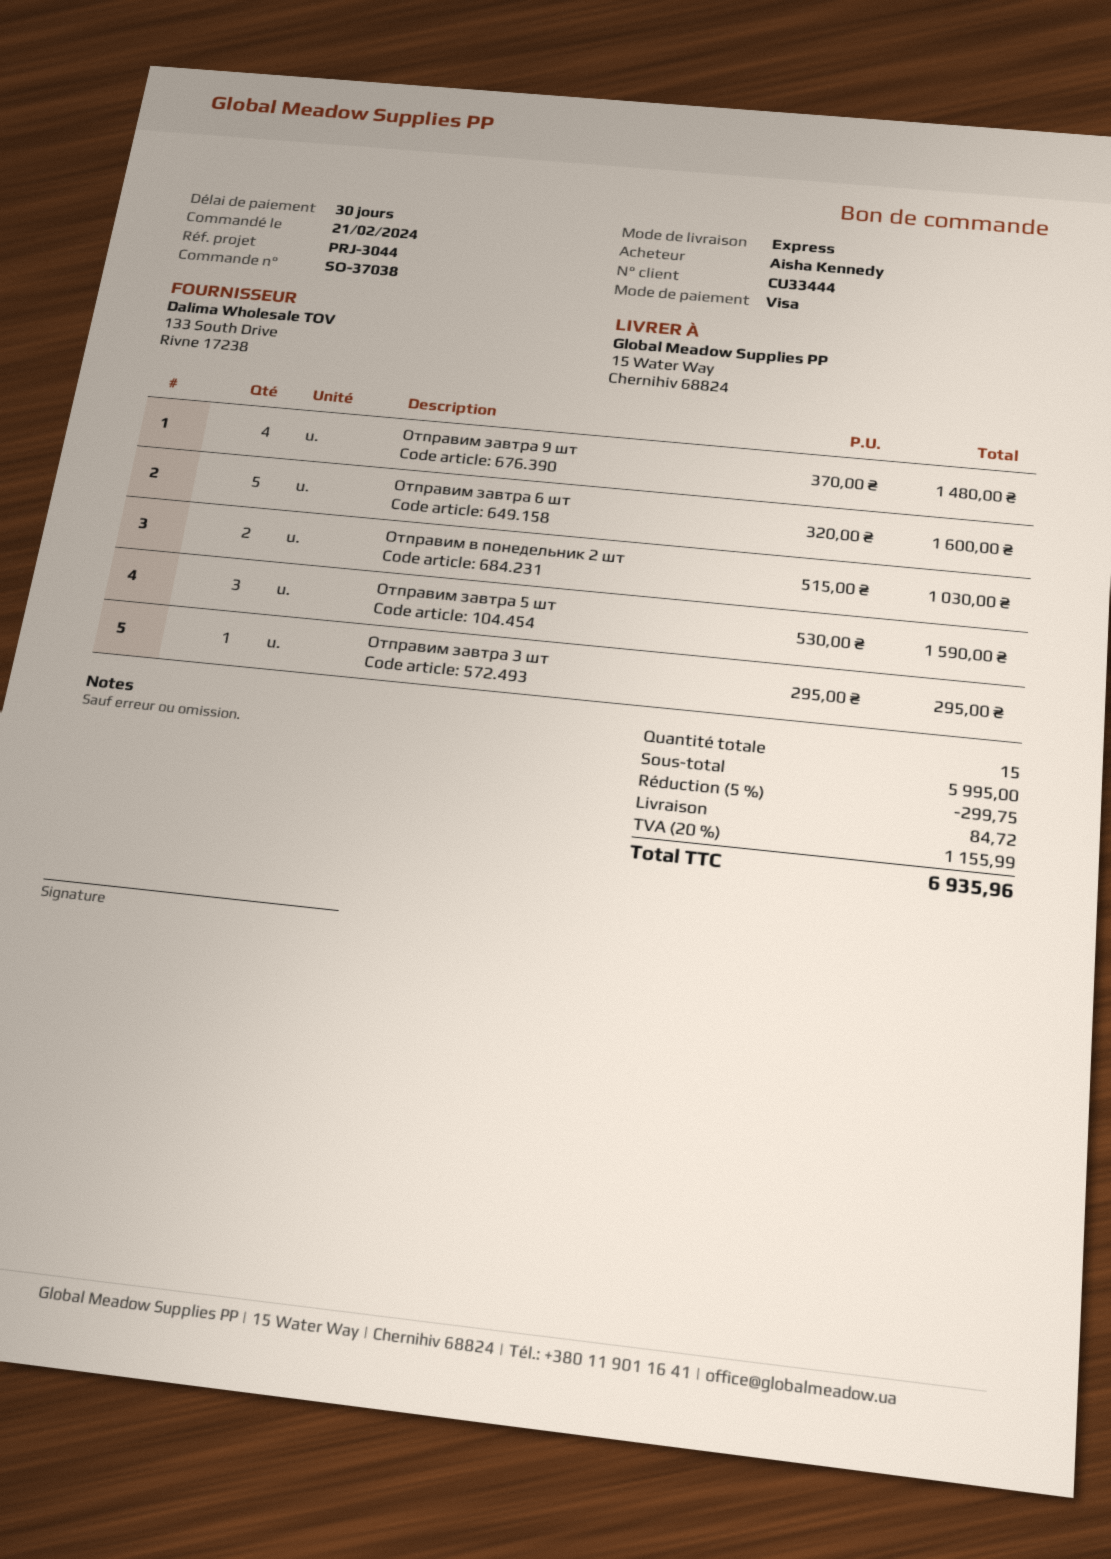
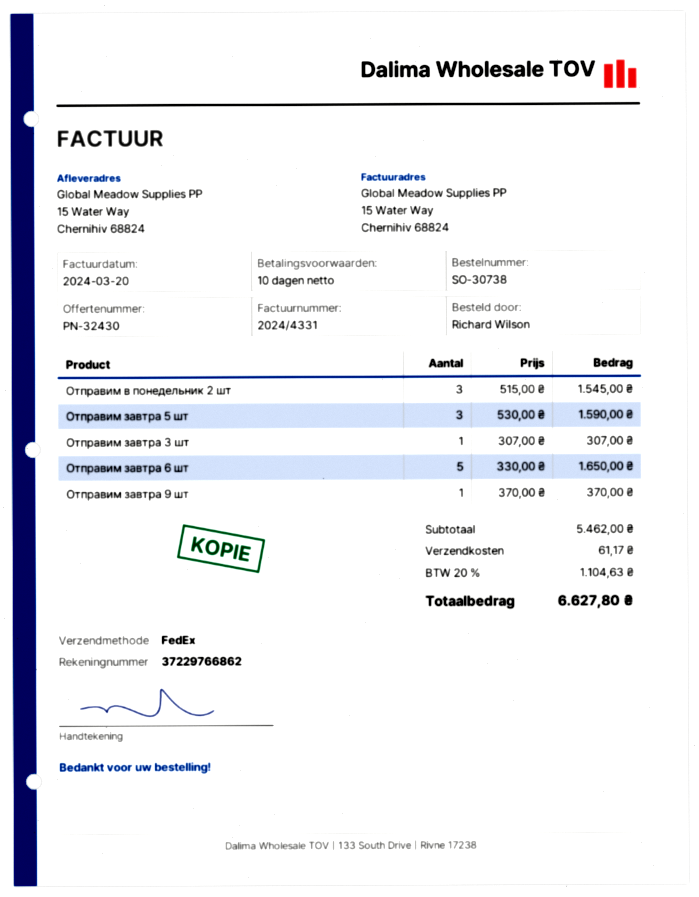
order number: SO-37038 -> SO-30738
payment terms: 30 days -> 10 days
ordered by: Aisha Kennedy -> Richard Wilson
shipping method: express -> FedEx
Отправим завтра 9 шт: 4 x 370.00 = 1480.00 -> 1 x 370.00 = 370.00
Отправим завтра 6 шт: 5 x 320.00 = 1600.00 -> 5 x 330.00 = 1650.00
Отправим в понедельник 2 шт: 2 x 515.00 = 1030.00 -> 3 x 515.00 = 1545.00
Отправим завтра 3 шт: 1 x 295.00 = 295.00 -> 1 x 307.00 = 307.00
subtotal: 5995.00 -> 5462.00
discount: 5% = 299.75 -> none
shipping: 84.72 -> 61.17
tax: 20% = 1155.99 -> 20% = 1104.63
total: 6935.96 -> 6627.80

